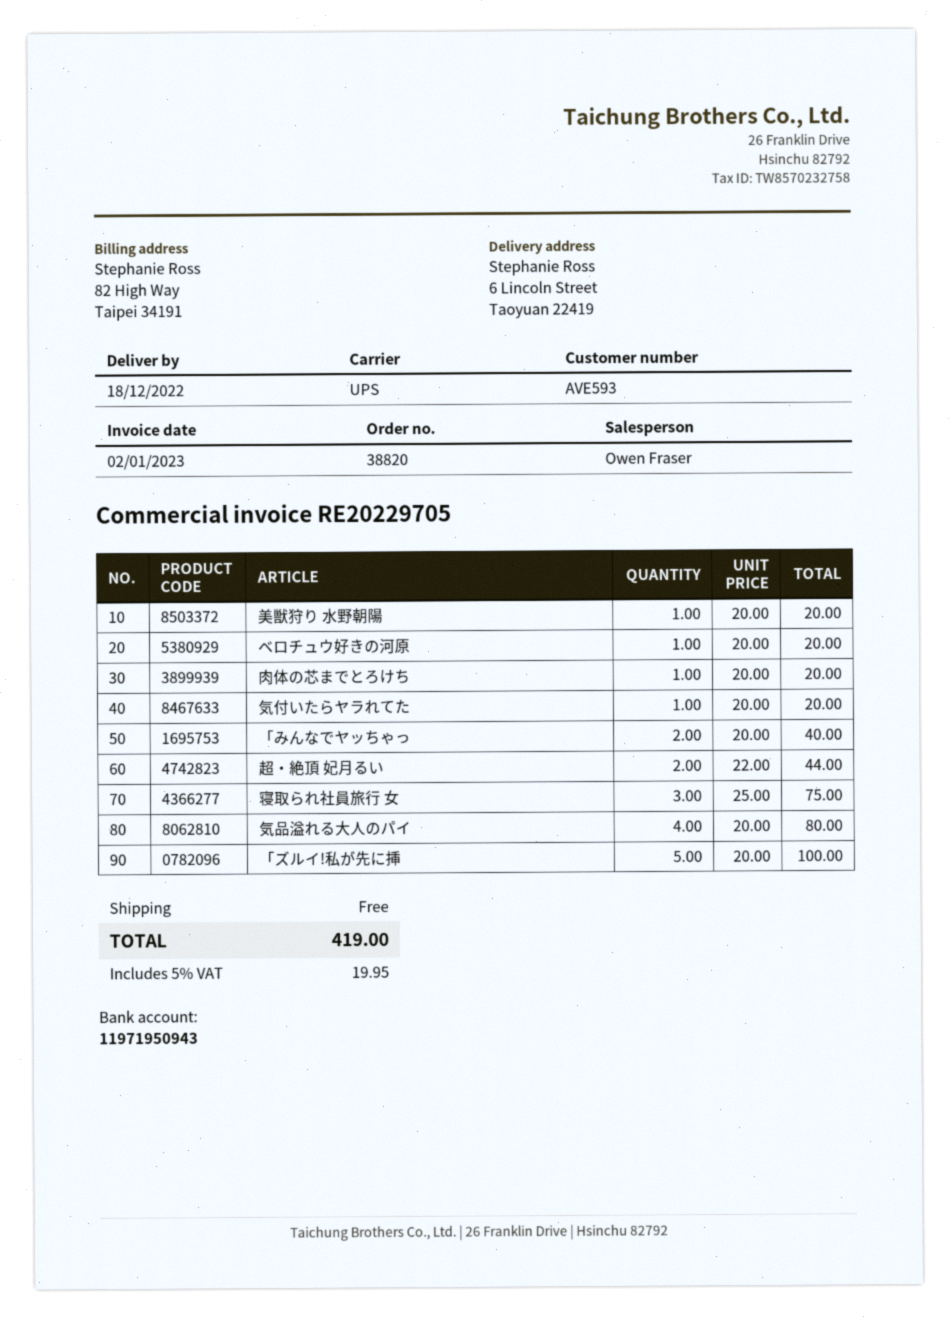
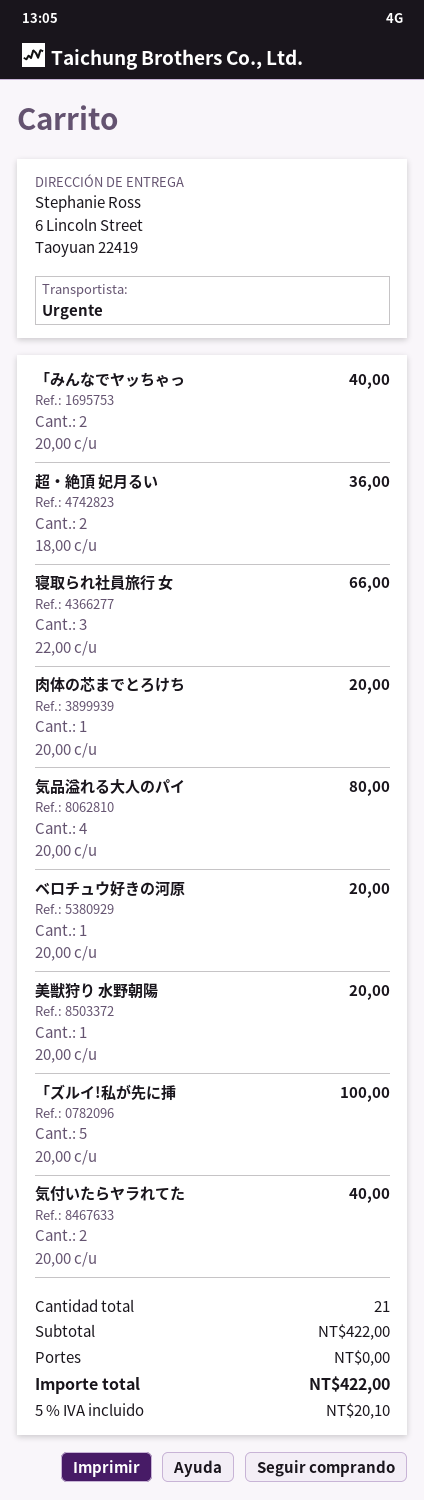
shipping method: UPS -> express
気付いたらヤラれてた: 1 x 20.00 = 20.00 -> 2 x 20.00 = 40.00
超・絶頂 妃月るい: 2 x 22.00 = 44.00 -> 2 x 18.00 = 36.00
寝取られ社員旅行 女: 3 x 25.00 = 75.00 -> 3 x 22.00 = 66.00
tax: 5% = 19.95 -> 5% = 20.10
total: 419.00 -> 422.00

